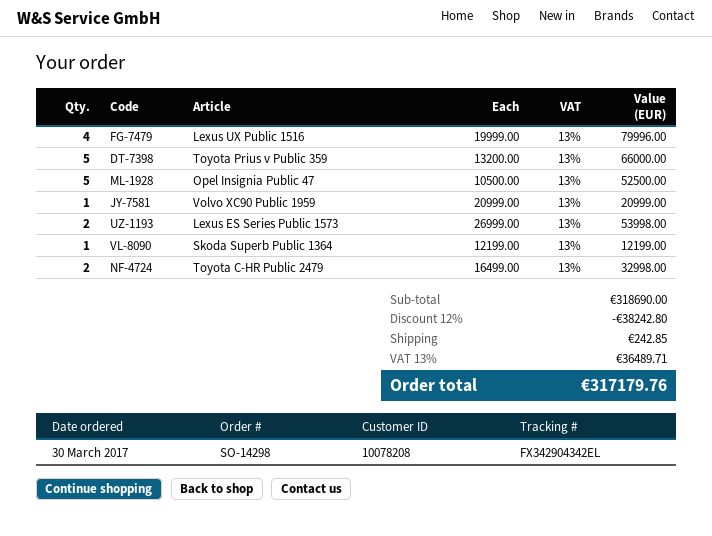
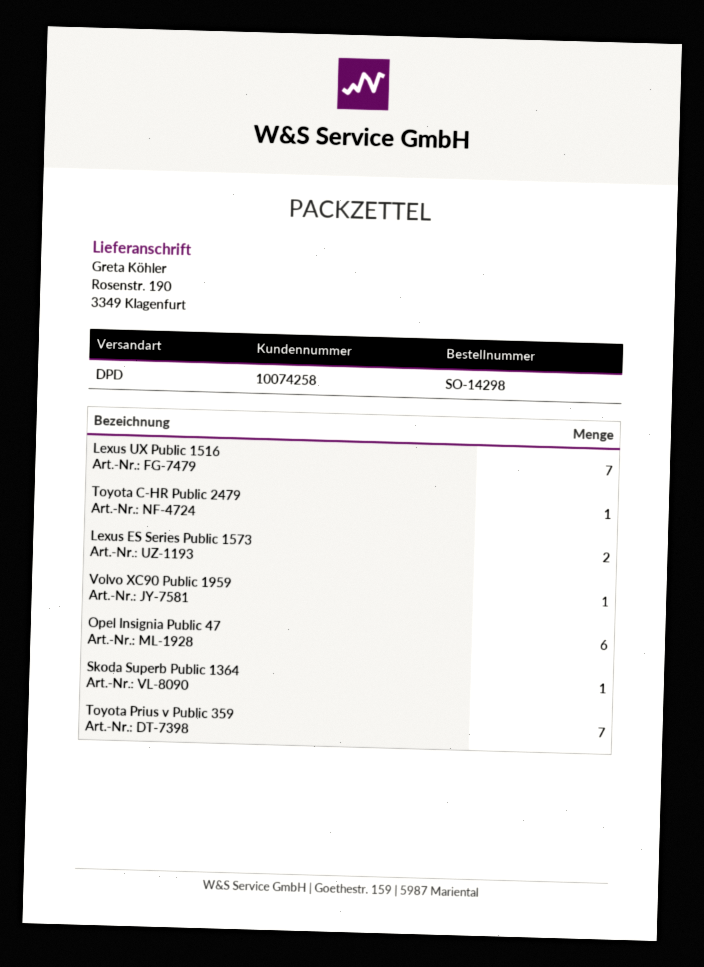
customer number: 10078208 -> 10074258
Lexus UX Public 1516: 4 -> 7
Toyota Prius v Public 359: 5 -> 7
Opel Insignia Public 47: 5 -> 6
Toyota C-HR Public 2479: 2 -> 1

